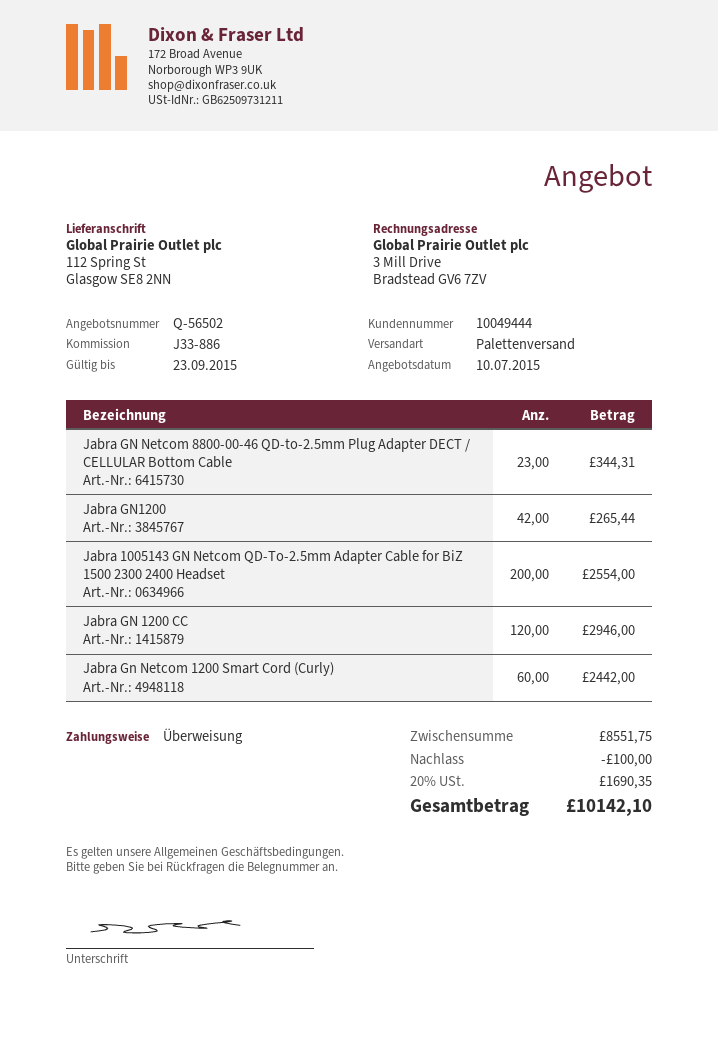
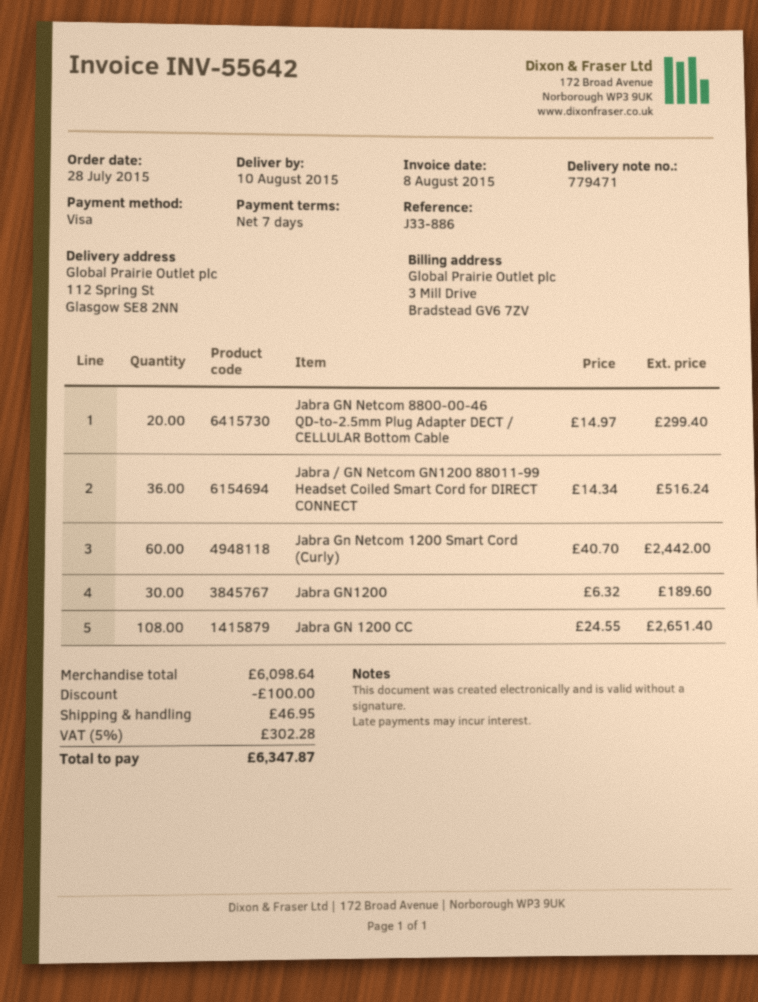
payment method: bank transfer -> Visa
Jabra GN Netcom 8800-00-46 QD-to-2.5mm Plug Adapter DECT / CELLULAR Bottom Cable: 23 for 344.31 -> 20 for 299.40
Jabra GN1200: 42 for 265.44 -> 30 for 189.60
Jabra 1005143 GN Netcom QD-To-2.5mm Adapter Cable for BiZ 1500 2300 2400 Headset: 200 for 2554.00 -> none
Jabra GN 1200 CC: 120 for 2946.00 -> 108 for 2651.40
Jabra / GN Netcom GN1200 88011-99 Headset Coiled Smart Cord for DIRECT CONNECT: none -> 36 for 516.24
subtotal: 8551.75 -> 6098.64
shipping: none -> 46.95
tax: 20% = 1690.35 -> 5% = 302.28
total: 10142.10 -> 6347.87

